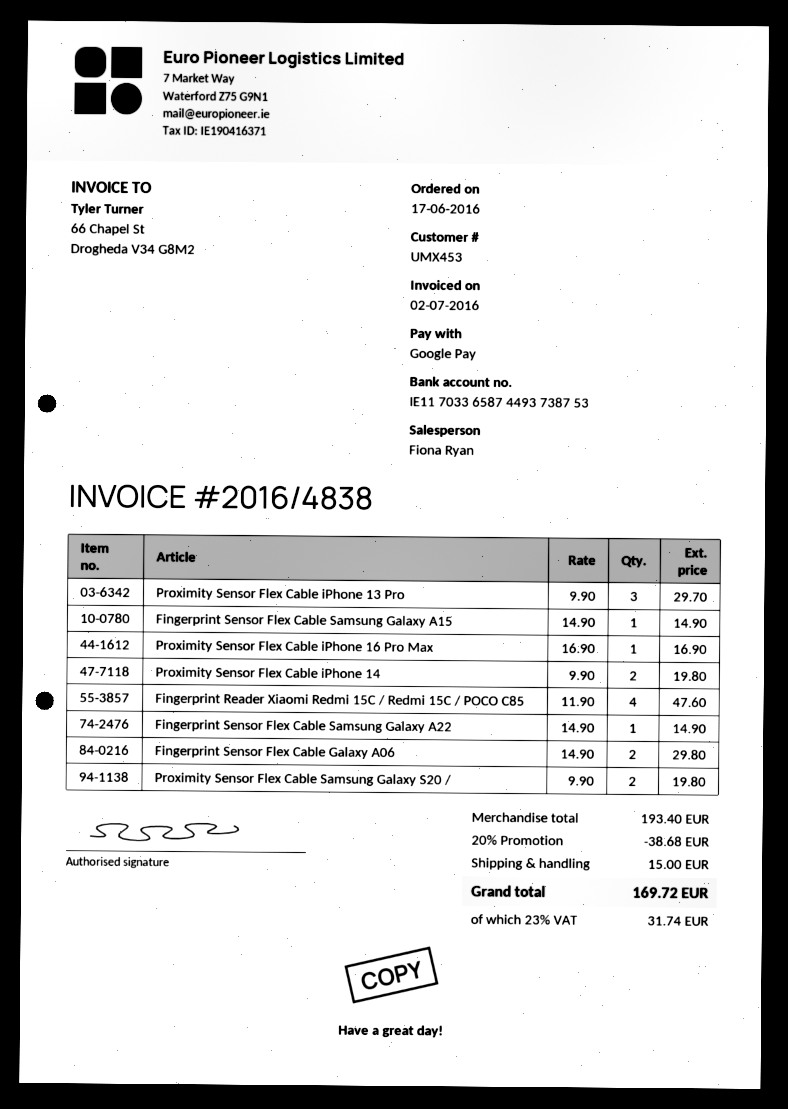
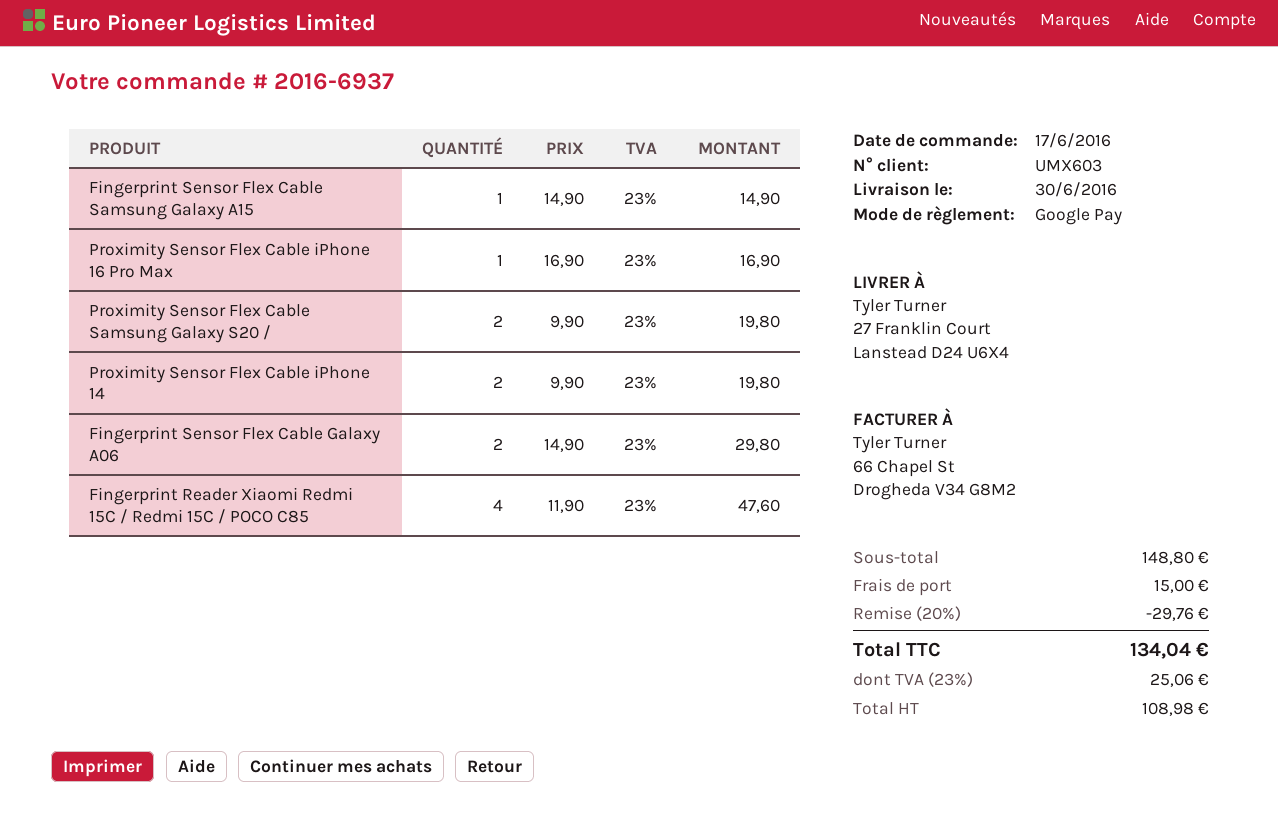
customer number: UMX453 -> UMX603
Proximity Sensor Flex Cable iPhone 13 Pro: 3 x 9.90 = 29.70 -> none
Fingerprint Sensor Flex Cable Samsung Galaxy A22: 1 x 14.90 = 14.90 -> none
subtotal: 193.40 -> 148.80
discount: 20% = 38.68 -> 20% = 29.76
tax: 23% = 31.74 -> 23% = 25.06
total: 169.72 -> 134.04

